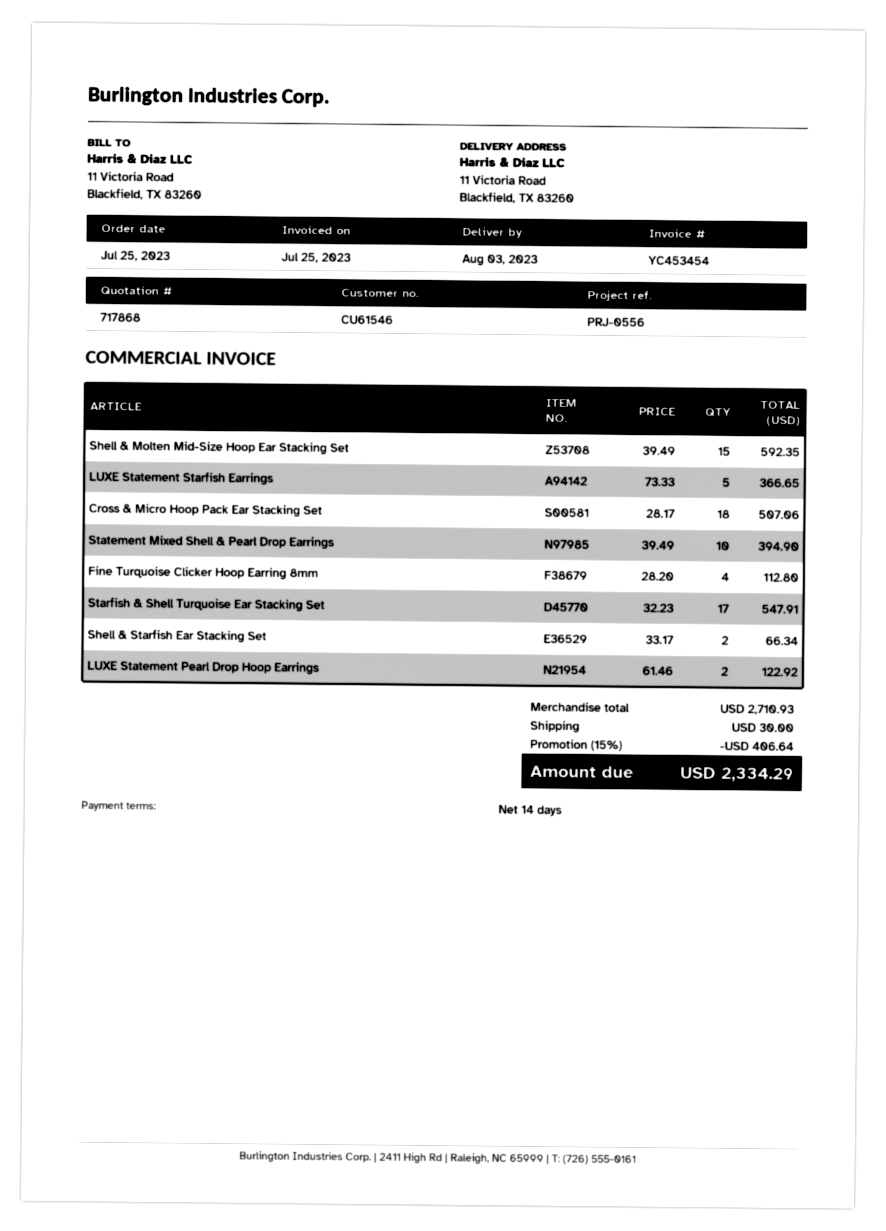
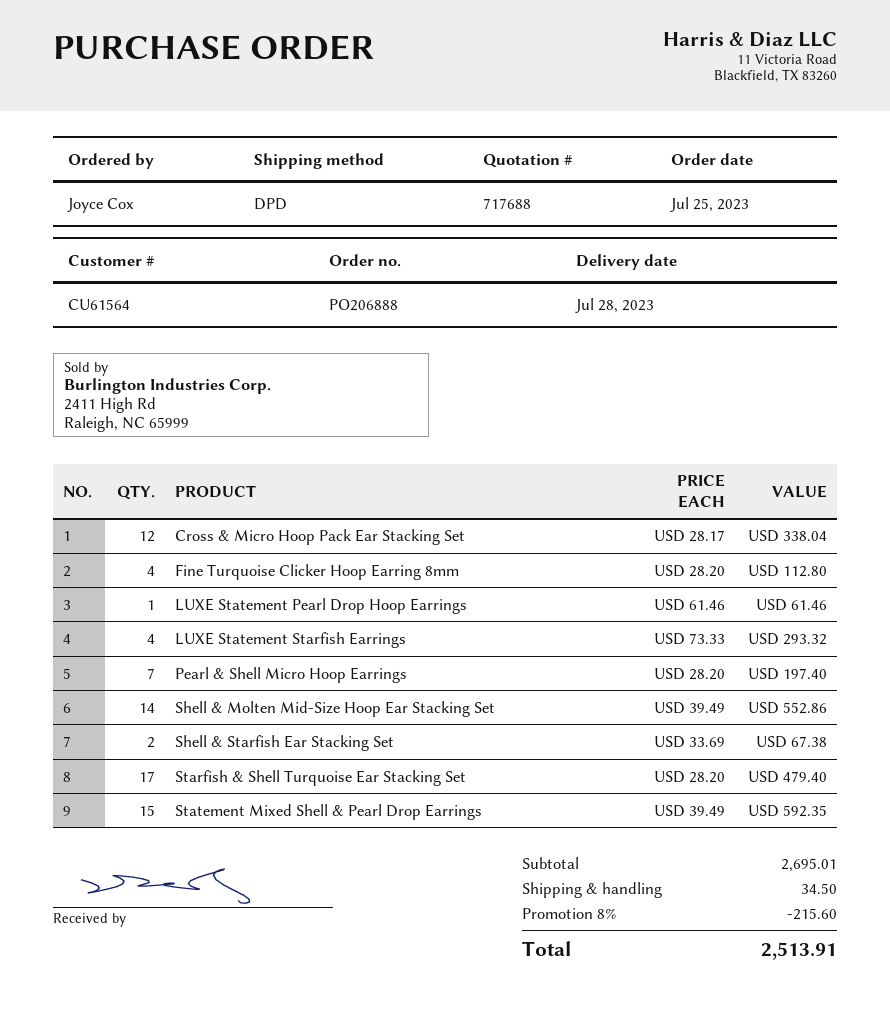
quote number: 717868 -> 717688
delivery date: 2023-08-03 -> 2023-07-28
customer number: CU61546 -> CU61564
Shell & Molten Mid-Size Hoop Ear Stacking Set: 15 x 39.49 = 592.35 -> 14 x 39.49 = 552.86
LUXE Statement Starfish Earrings: 5 x 73.33 = 366.65 -> 4 x 73.33 = 293.32
Cross & Micro Hoop Pack Ear Stacking Set: 18 x 28.17 = 507.06 -> 12 x 28.17 = 338.04
Statement Mixed Shell & Pearl Drop Earrings: 10 x 39.49 = 394.90 -> 15 x 39.49 = 592.35
Starfish & Shell Turquoise Ear Stacking Set: 17 x 32.23 = 547.91 -> 17 x 28.20 = 479.40
Shell & Starfish Ear Stacking Set: 2 x 33.17 = 66.34 -> 2 x 33.69 = 67.38
LUXE Statement Pearl Drop Hoop Earrings: 2 x 61.46 = 122.92 -> 1 x 61.46 = 61.46
Pearl & Shell Micro Hoop Earrings: none -> 7 x 28.20 = 197.40
subtotal: 2710.93 -> 2695.01
discount: 15% = 406.64 -> 8% = 215.60
shipping: 30.00 -> 34.50
total: 2334.29 -> 2513.91

